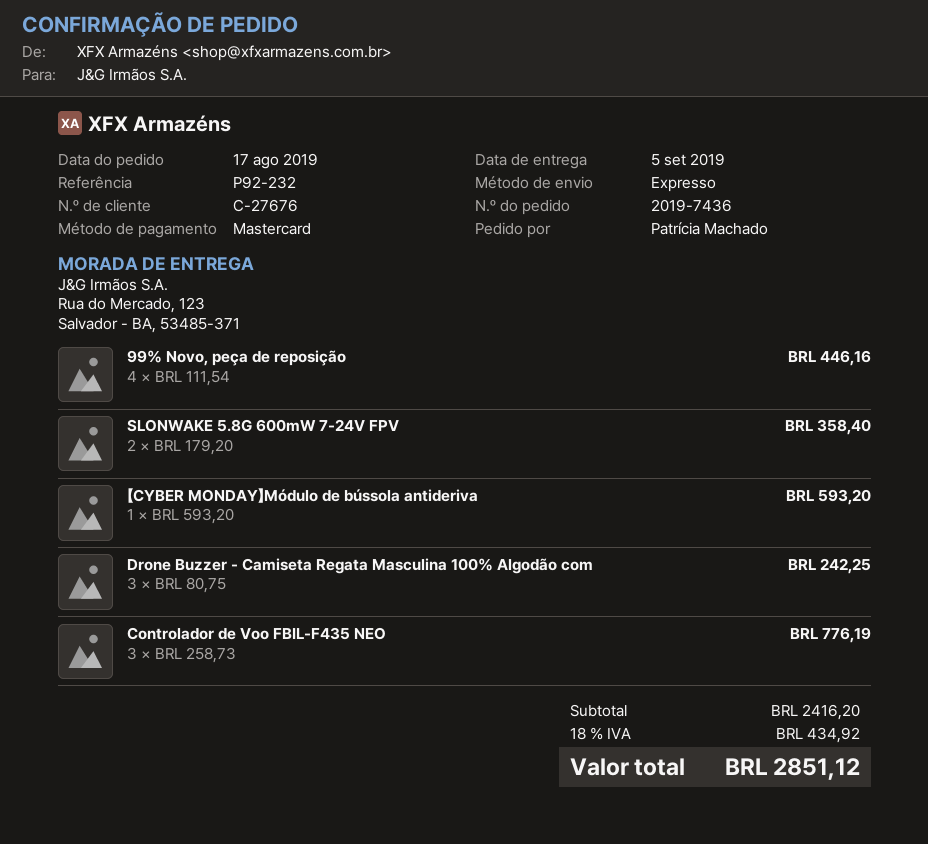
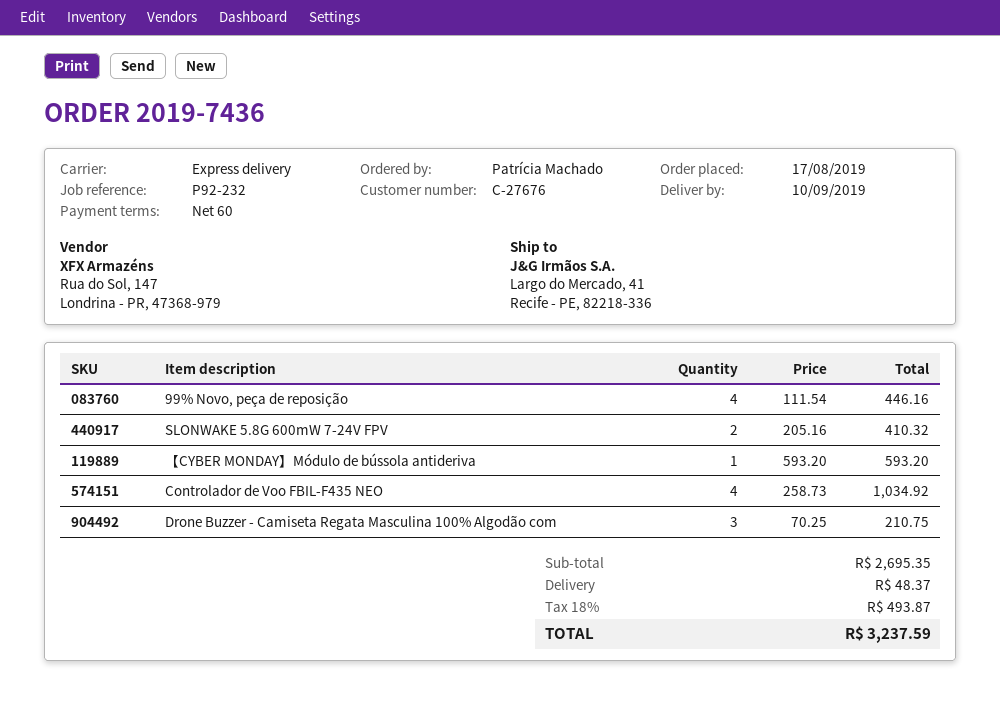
delivery date: 2019-09-05 -> 2019-09-10
ship to: Rua do Mercado, 123, Salvador - BA, 53485-371 -> Largo do Mercado, 41, Recife - PE, 82218-336
SLONWAKE 5.8G 600mW 7-24V FPV: 2 x 179.20 = 358.40 -> 2 x 205.16 = 410.32
Drone Buzzer - Camiseta Regata Masculina 100% Algodão com: 3 x 80.75 = 242.25 -> 3 x 70.25 = 210.75
Controlador de Voo FBIL-F435 NEO: 3 x 258.73 = 776.19 -> 4 x 258.73 = 1034.92
subtotal: 2416.20 -> 2695.35
shipping: none -> 48.37
tax: 18% = 434.92 -> 18% = 493.87
total: 2851.12 -> 3237.59

